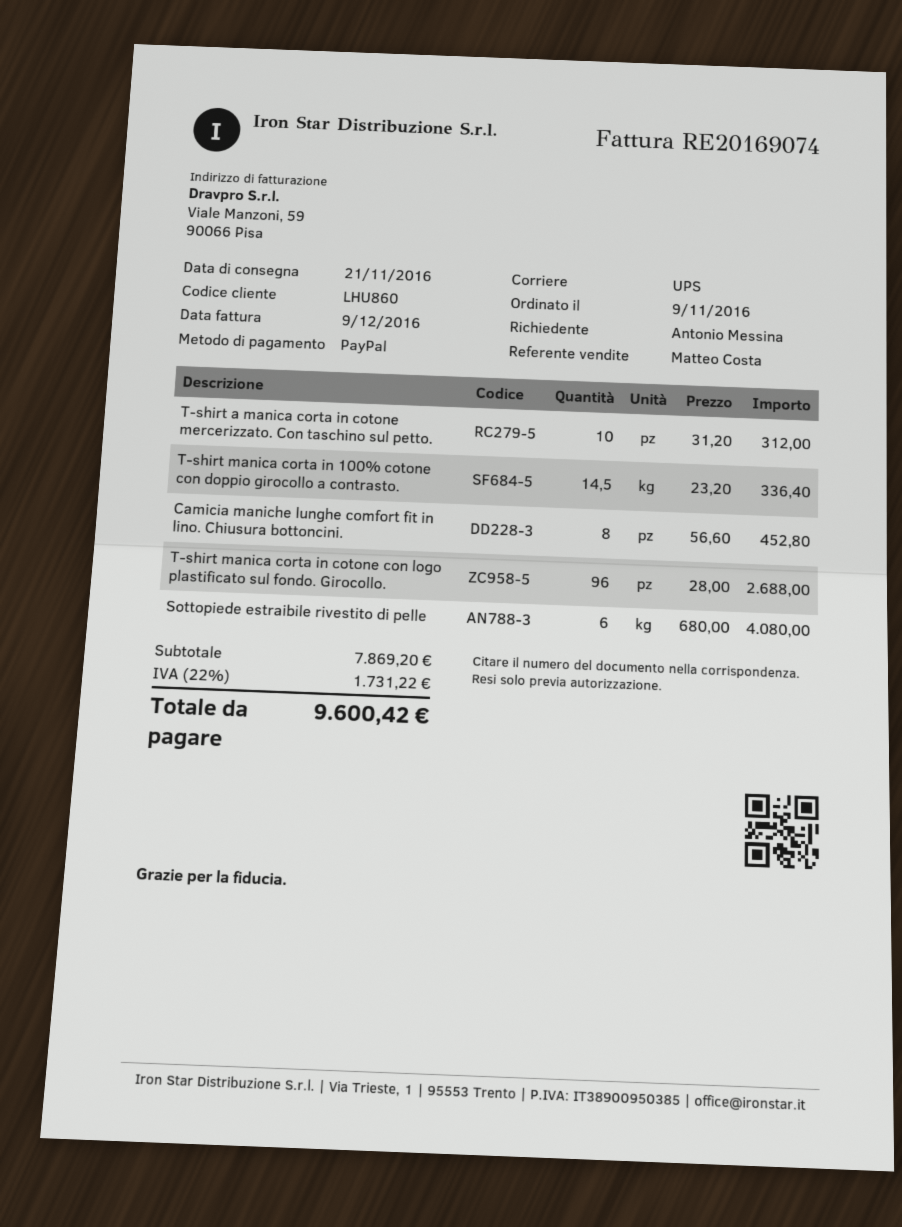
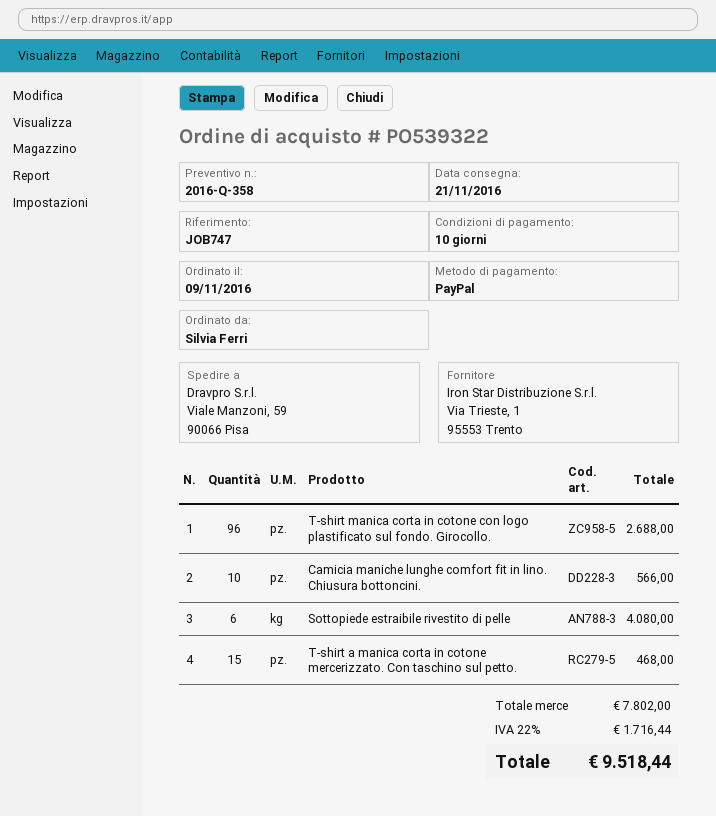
ordered by: Antonio Messina -> Silvia Ferri
T-shirt a manica corta in cotone mercerizzato. Con taschino sul petto.: 10 for 312.00 -> 15 for 468.00
T-shirt manica corta in 100% cotone con doppio girocollo a contrasto.: 14.5 for 336.40 -> none
Camicia maniche lunghe comfort fit in lino. Chiusura bottoncini.: 8 for 452.80 -> 10 for 566.00
subtotal: 7869.20 -> 7802.00
tax: 22% = 1731.22 -> 22% = 1716.44
total: 9600.42 -> 9518.44

